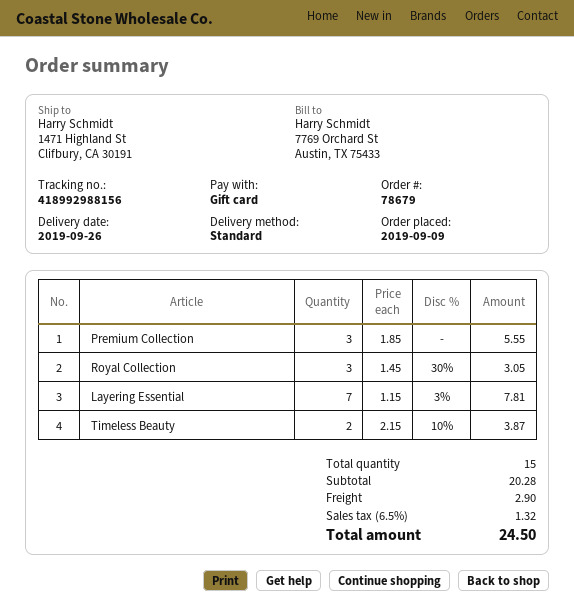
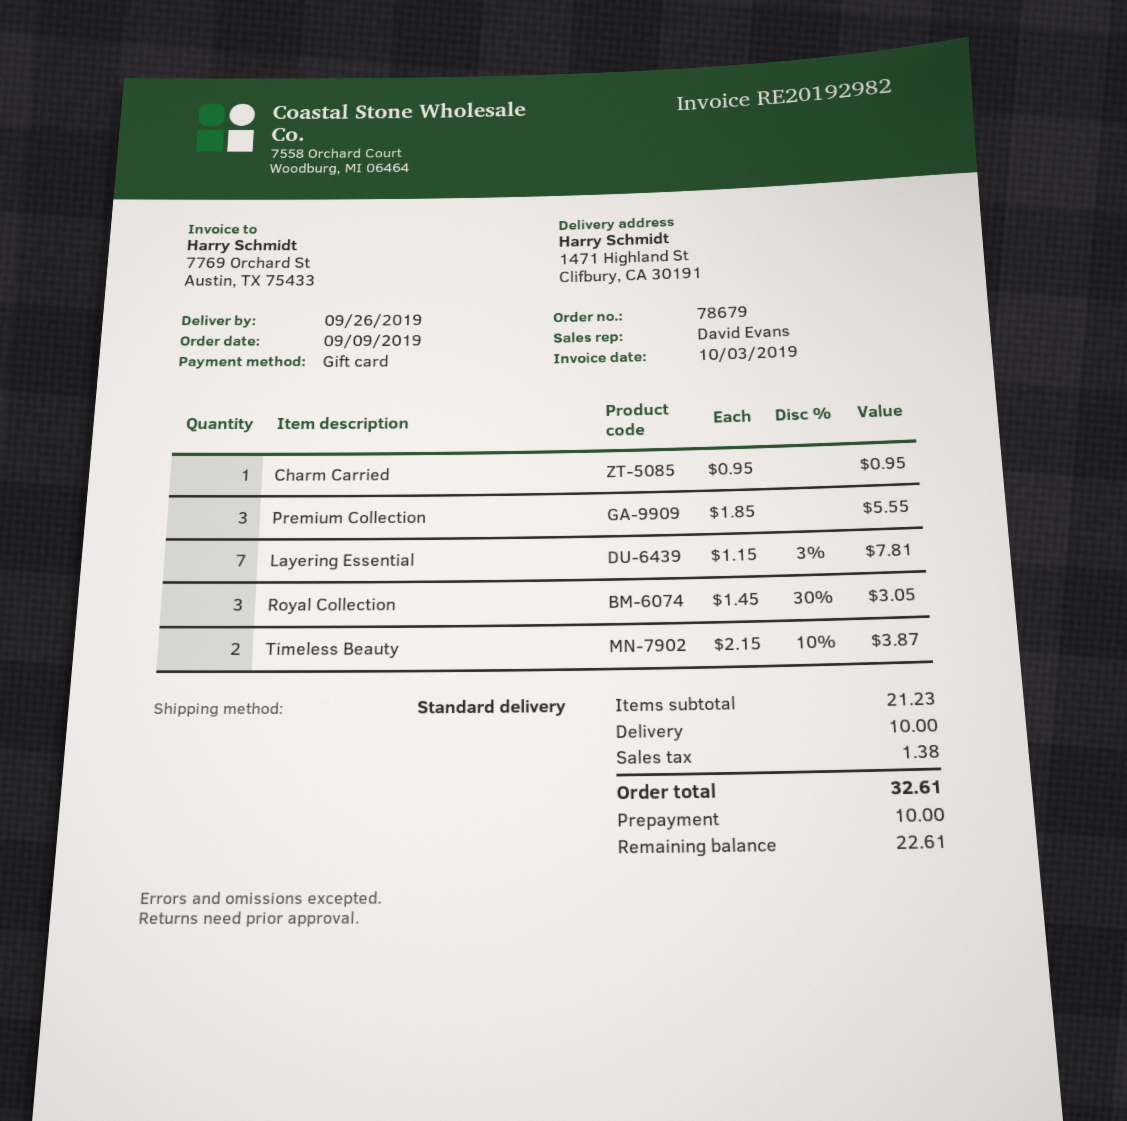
Charm Carried: none -> 1 x 0.95 = 0.95
subtotal: 20.28 -> 21.23
shipping: 2.90 -> 10.00
tax: 1.32 -> 1.38
total: 24.50 -> 32.61

